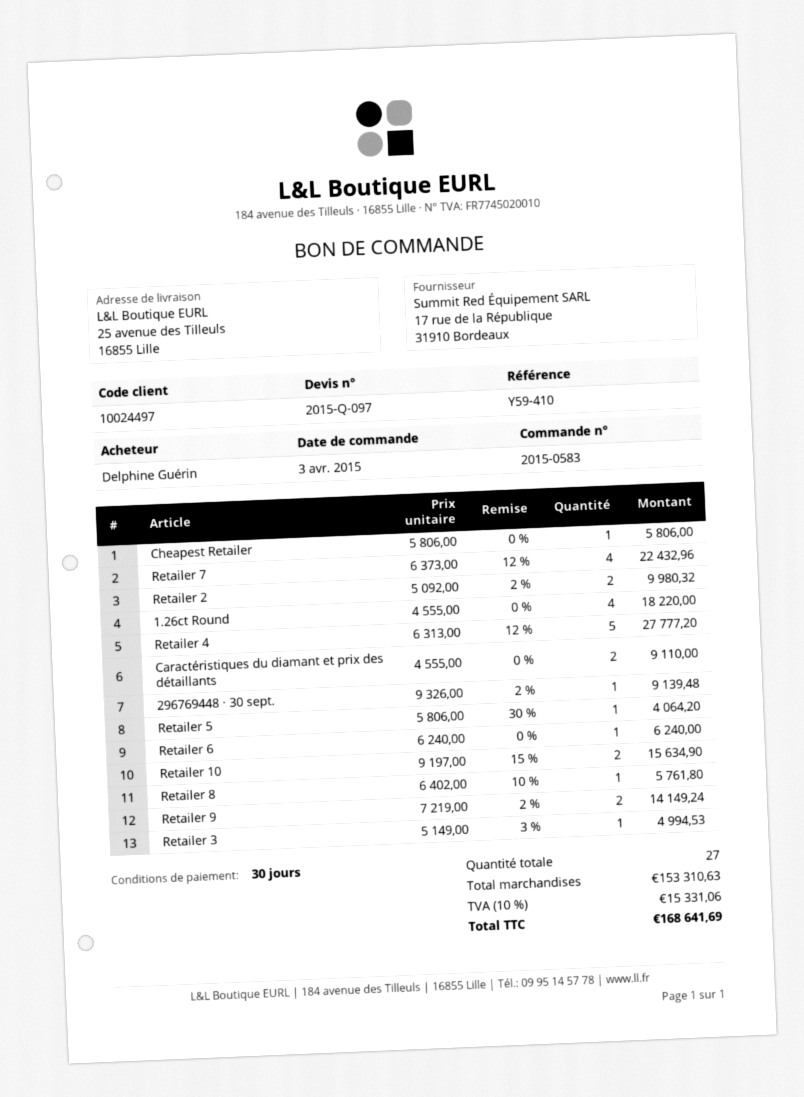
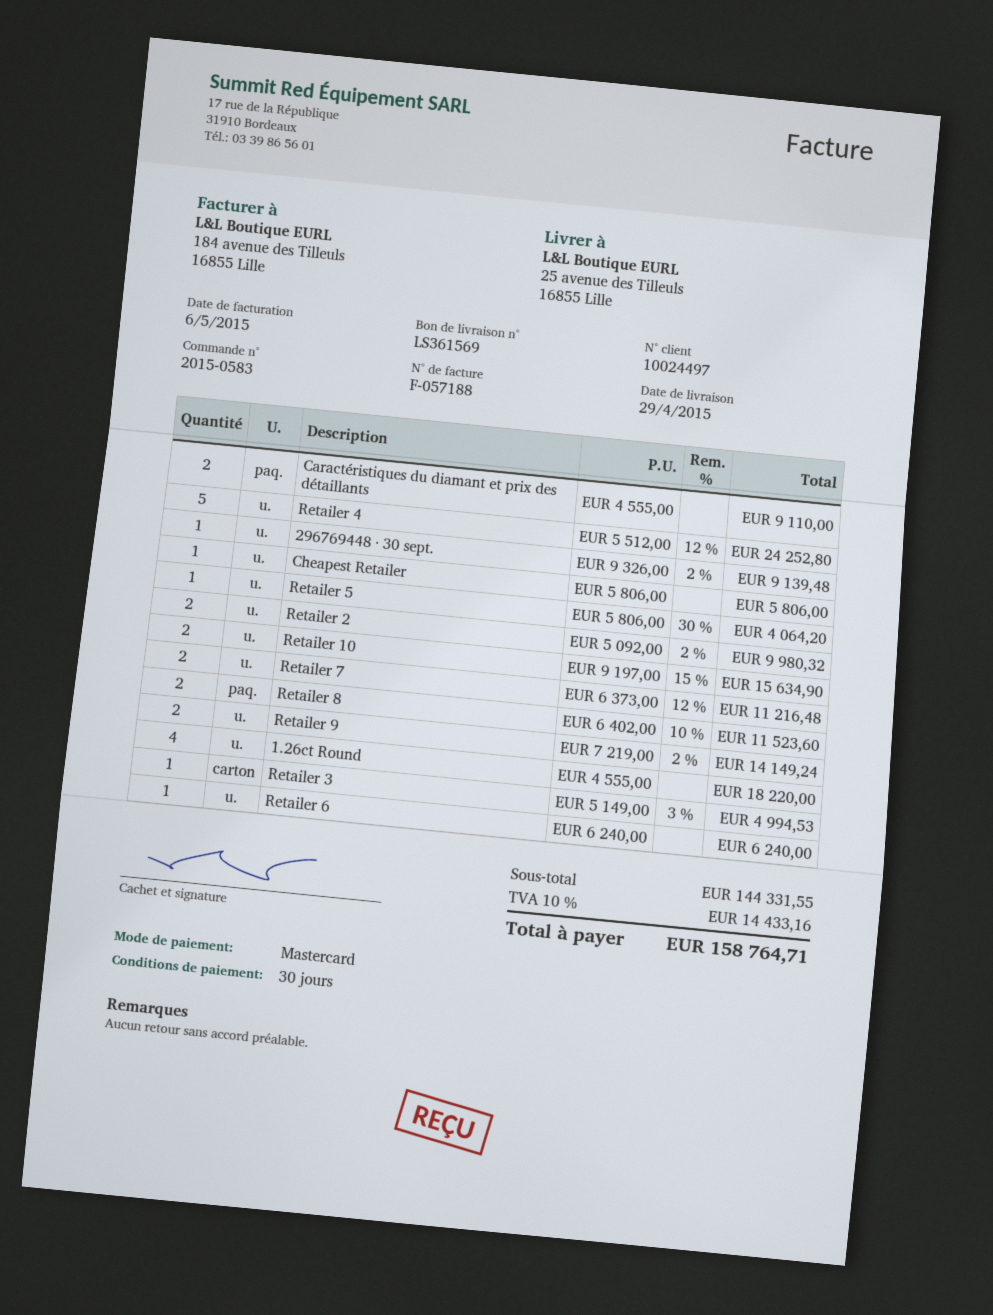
Retailer 7: 4 x 6373.00 - 12% = 22432.96 -> 2 x 6373.00 - 12% = 11216.48
Retailer 4: 5 x 6313.00 - 12% = 27777.20 -> 5 x 5512.00 - 12% = 24252.80
Retailer 8: 1 x 6402.00 - 10% = 5761.80 -> 2 x 6402.00 - 10% = 11523.60
subtotal: 153310.63 -> 144331.55
tax: 10% = 15331.06 -> 10% = 14433.16
total: 168641.69 -> 158764.71

